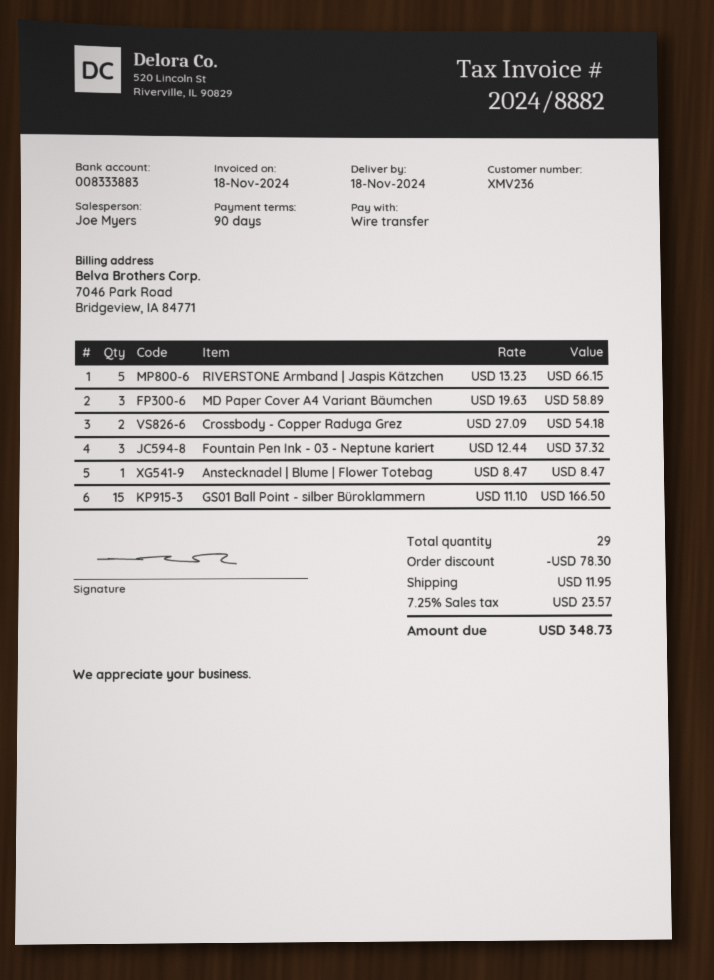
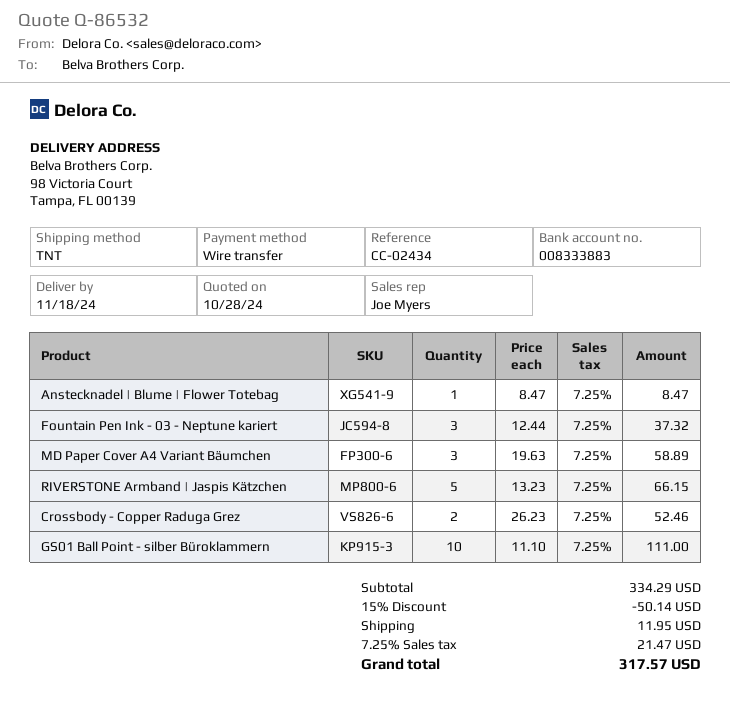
Crossbody - Copper Raduga Grez: 2 x 27.09 = 54.18 -> 2 x 26.23 = 52.46
GS01 Ball Point - silber Büroklammern: 15 x 11.10 = 166.50 -> 10 x 11.10 = 111.00
discount: 78.30 -> 50.14
tax: 7.25% = 23.57 -> 7.25% = 21.47
total: 348.73 -> 317.57

